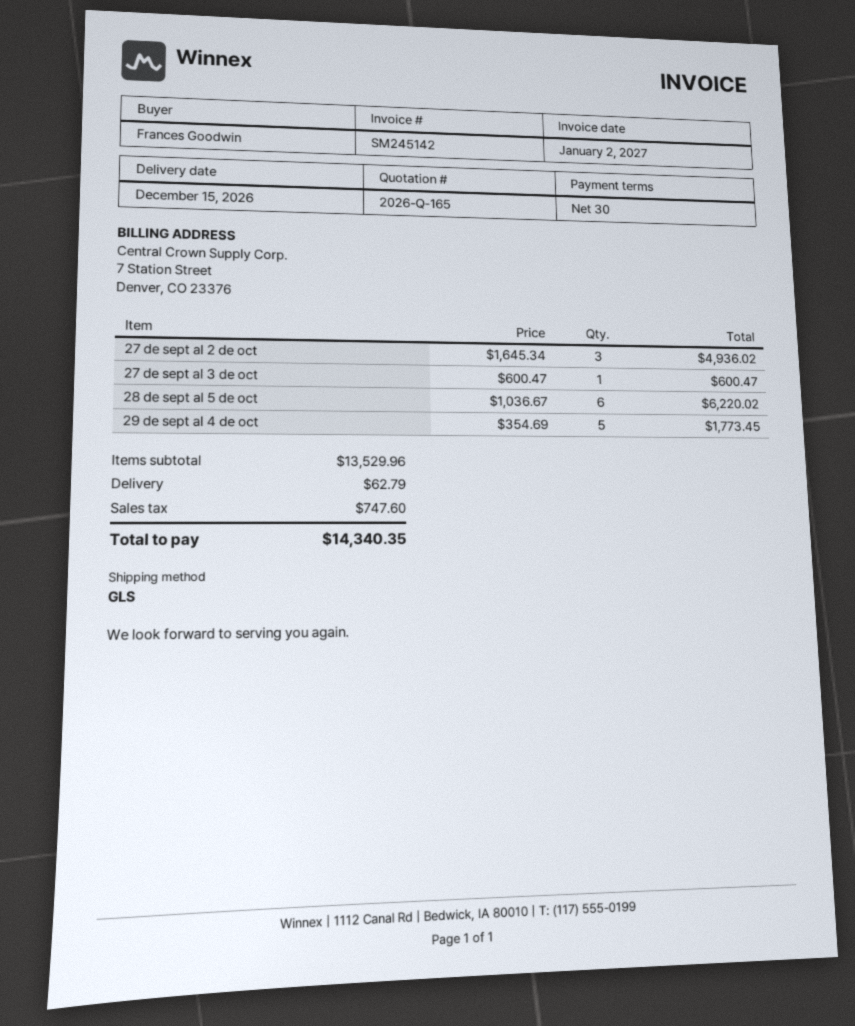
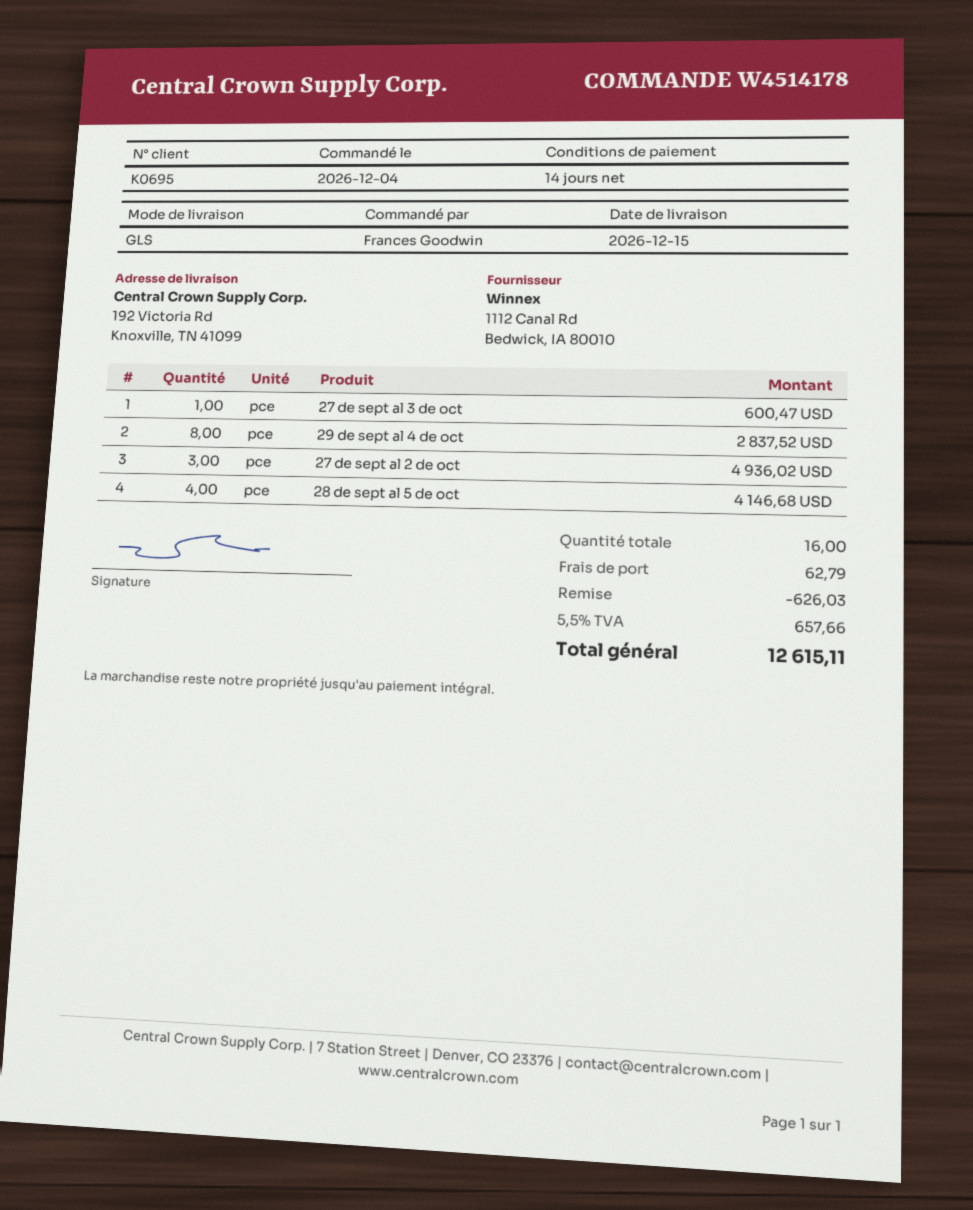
payment terms: 30 days -> 14 days
28 de sept al 5 de oct: 6 for 6220.02 -> 4 for 4146.68
29 de sept al 4 de oct: 5 for 1773.45 -> 8 for 2837.52
discount: none -> 626.03
tax: 747.60 -> 657.66
total: 14340.35 -> 12615.11

